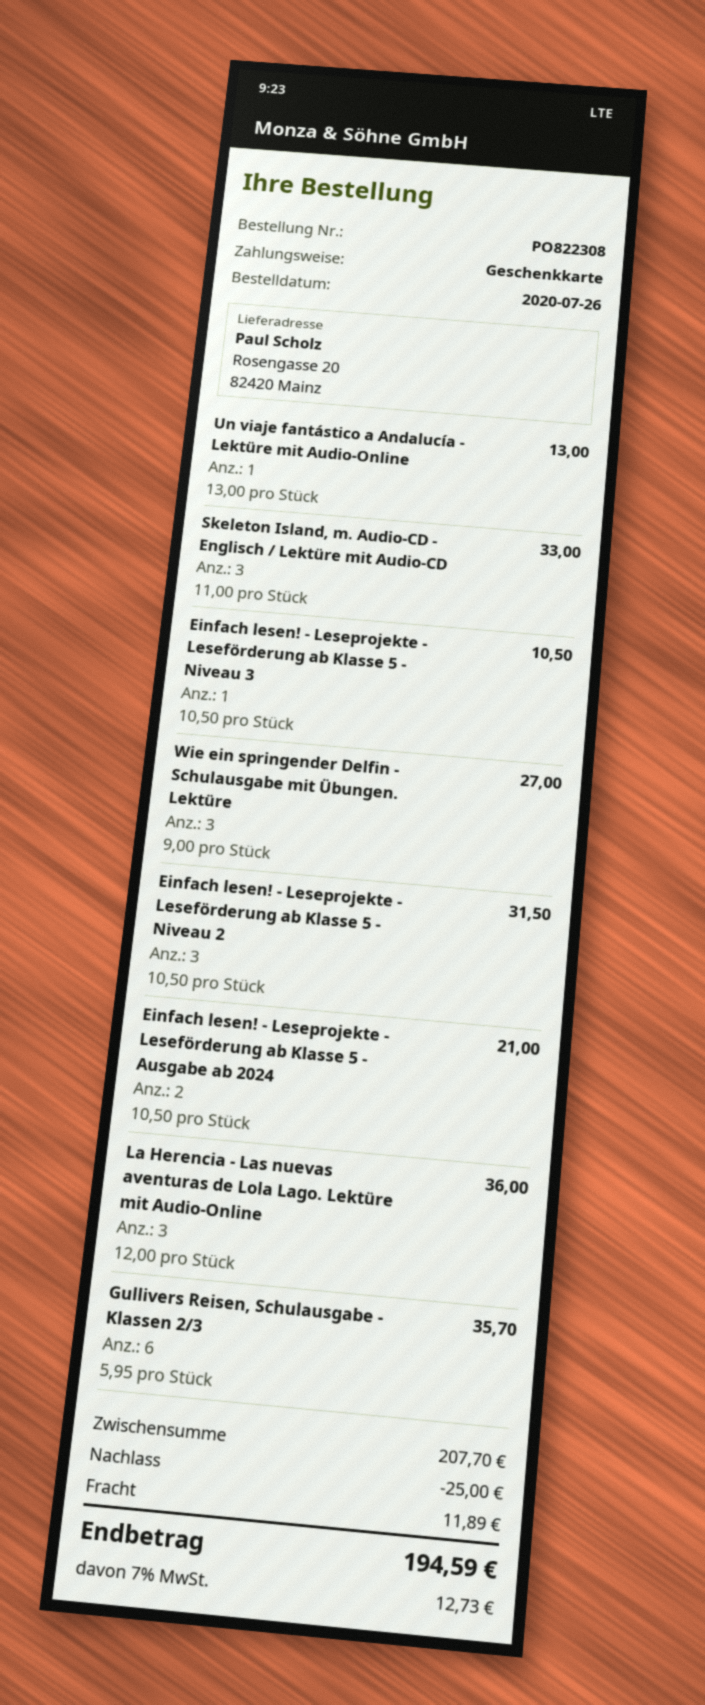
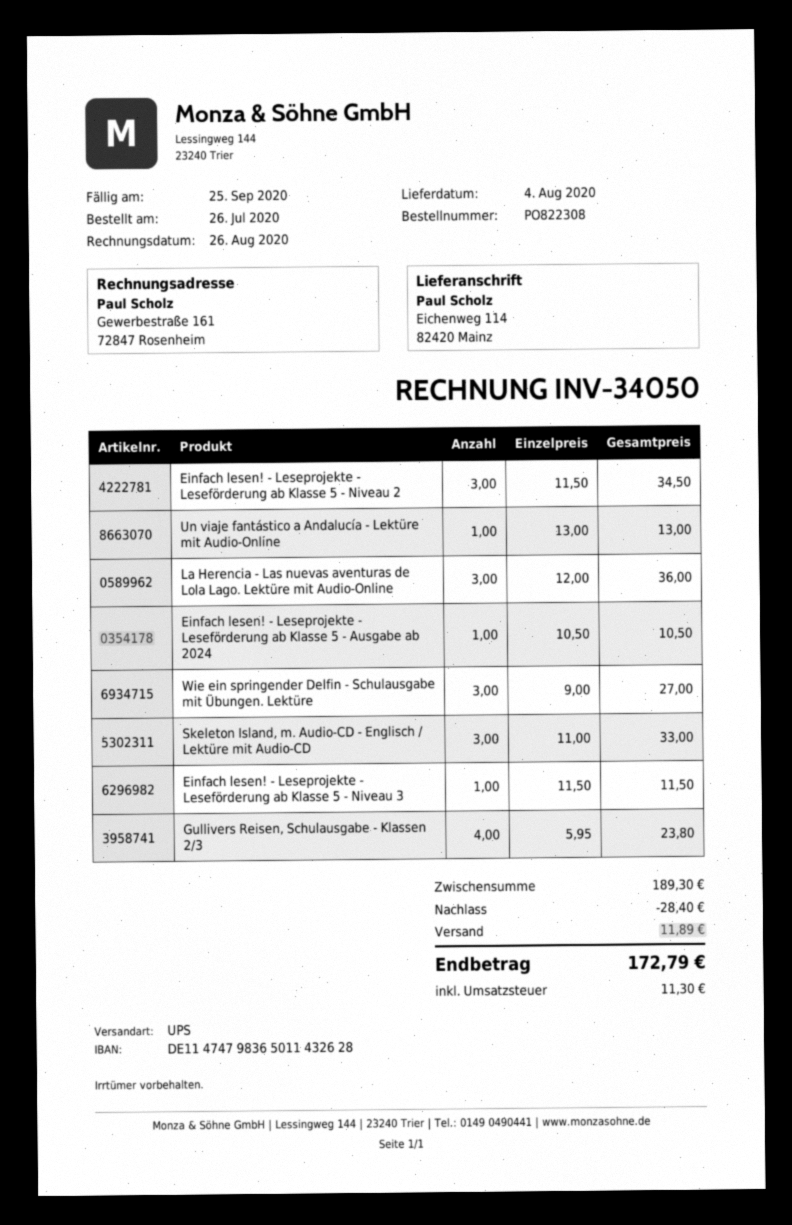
ship to: Rosengasse 20, 82420 Mainz -> Eichenweg 114, 82420 Mainz
Einfach lesen! - Leseprojekte - Leseförderung ab Klasse 5 - Niveau 3: 1 x 10.50 = 10.50 -> 1 x 11.50 = 11.50
Einfach lesen! - Leseprojekte - Leseförderung ab Klasse 5 - Niveau 2: 3 x 10.50 = 31.50 -> 3 x 11.50 = 34.50
Einfach lesen! - Leseprojekte - Leseförderung ab Klasse 5 - Ausgabe ab 2024: 2 x 10.50 = 21.00 -> 1 x 10.50 = 10.50
Gullivers Reisen, Schulausgabe - Klassen 2/3: 6 x 5.95 = 35.70 -> 4 x 5.95 = 23.80
subtotal: 207.70 -> 189.30
discount: 25.00 -> 28.40
tax: 12.73 -> 11.30
total: 194.59 -> 172.79

